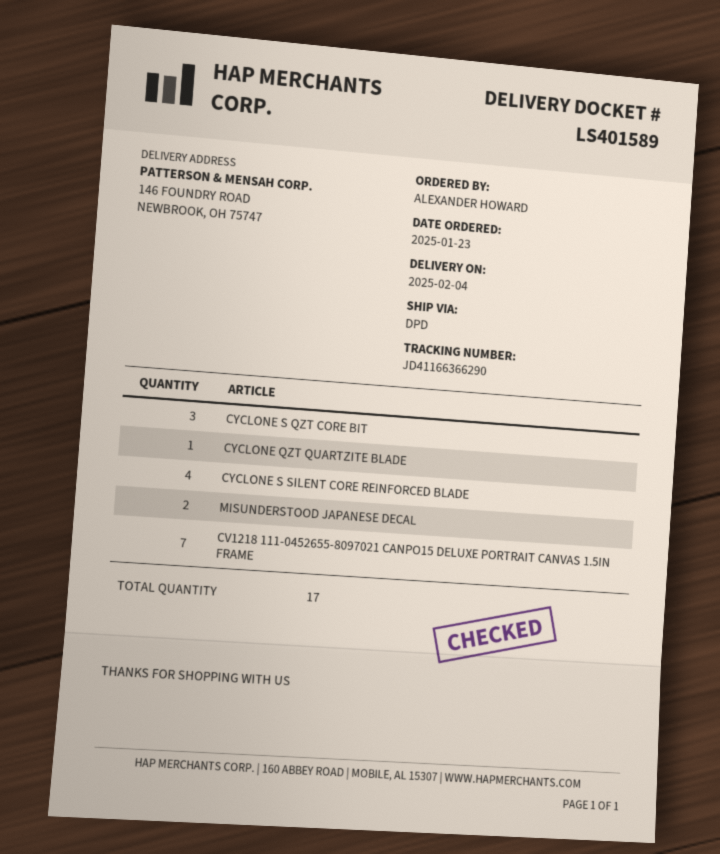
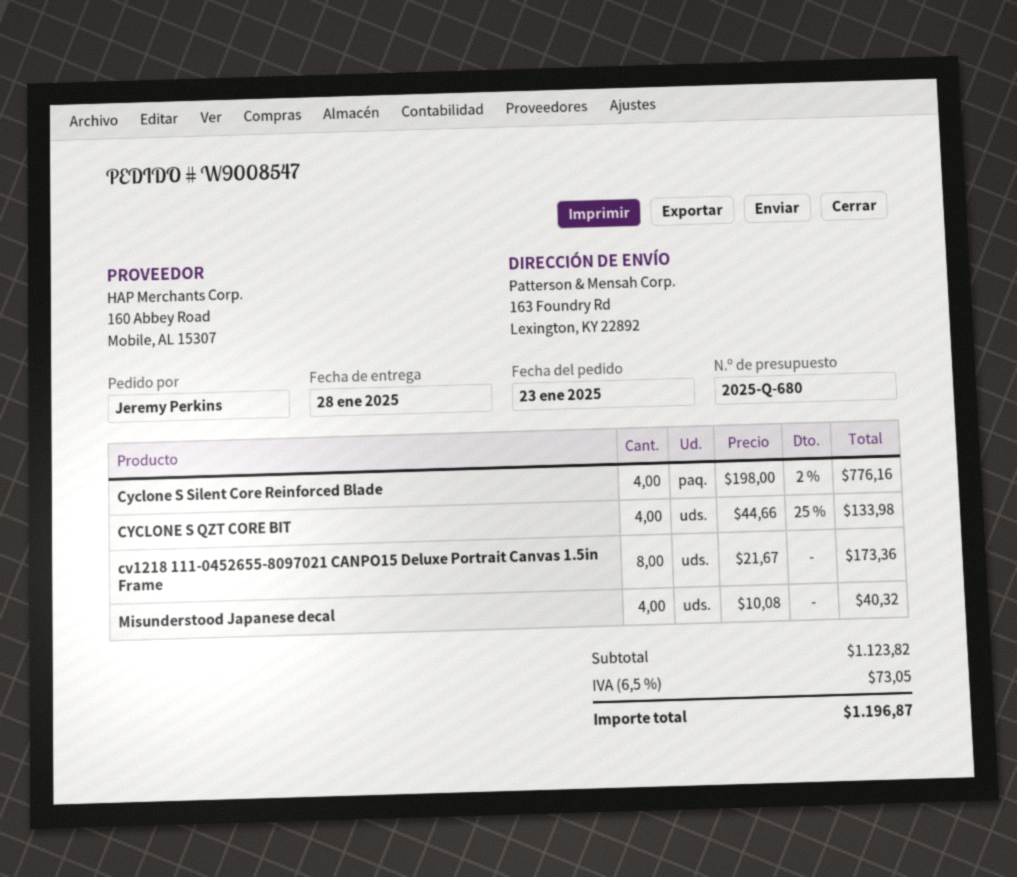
delivery date: 2025-02-04 -> 2025-01-28
ordered by: ALEXANDER HOWARD -> Jeremy Perkins
ship to: 146 FOUNDRY ROAD, NEWBROOK, OH 75747 -> 163 Foundry Rd, Lexington, KY 22892
CYCLONE S QZT CORE BIT: 3 -> 4
CYCLONE QZT QUARTZITE BLADE: 1 -> none
MISUNDERSTOOD JAPANESE DECAL: 2 -> 4
CV1218 111-0452655-8097021 CANPO15 DELUXE PORTRAIT CANVAS 1.5IN FRAME: 7 -> 8

